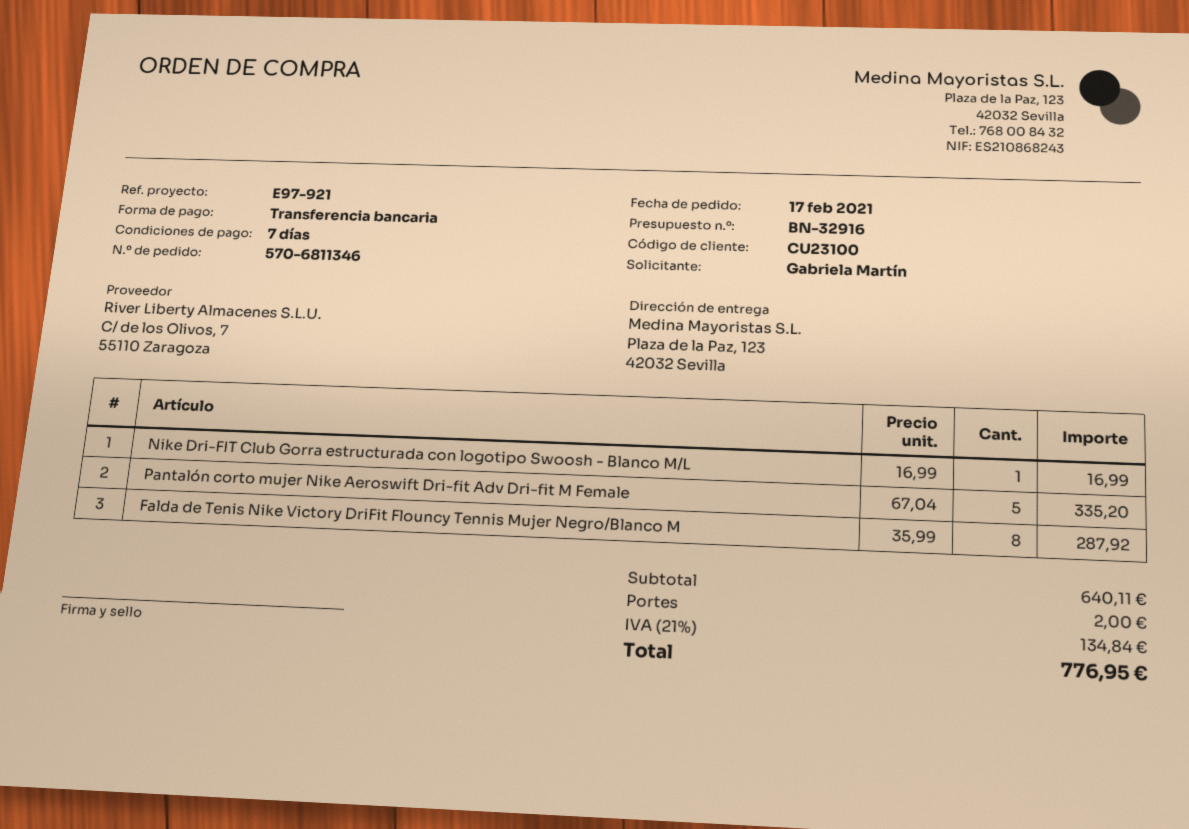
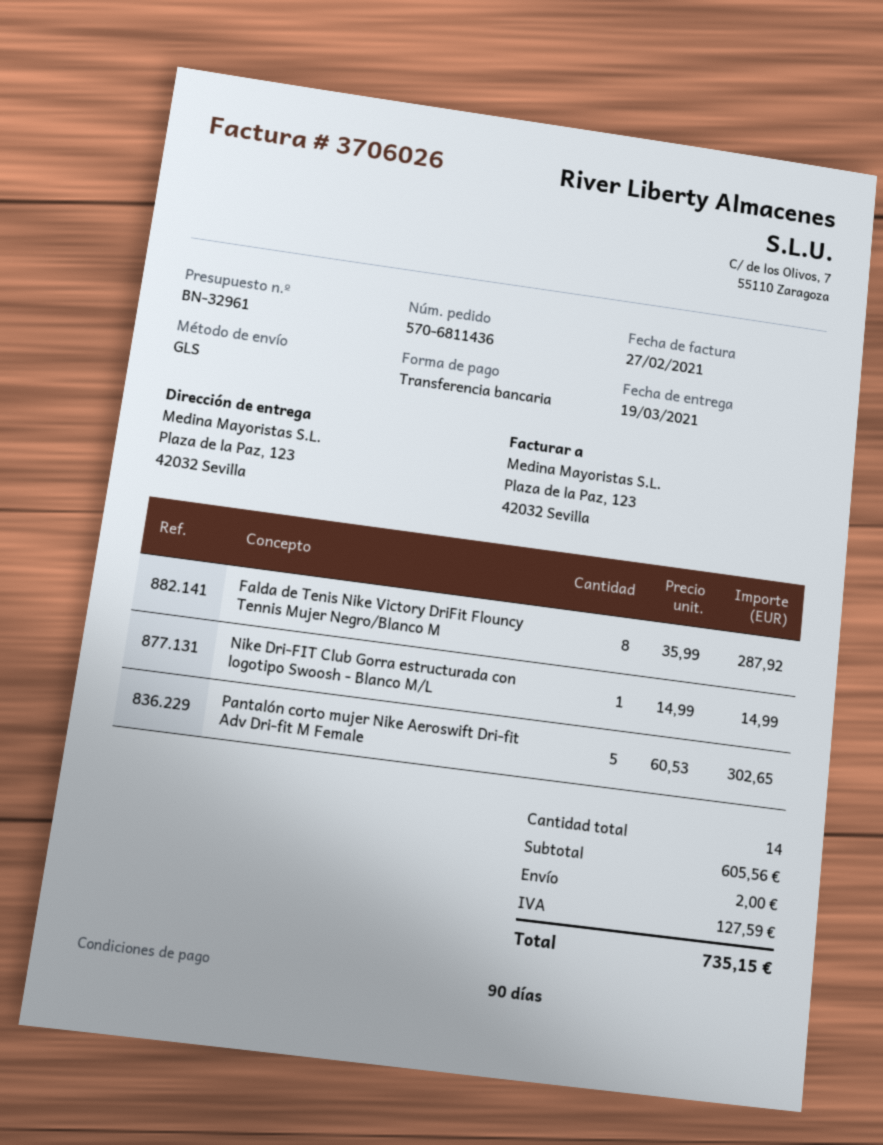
quote number: BN-32916 -> BN-32961
order number: 570-6811346 -> 570-6811436
payment terms: 7 days -> 90 days
Nike Dri-FIT Club Gorra estructurada con logotipo Swoosh - Blanco M/L: 1 x 16.99 = 16.99 -> 1 x 14.99 = 14.99
Pantalón corto mujer Nike Aeroswift Dri-fit Adv Dri-fit M Female: 5 x 67.04 = 335.20 -> 5 x 60.53 = 302.65
subtotal: 640.11 -> 605.56
tax: 134.84 -> 127.59
total: 776.95 -> 735.15

